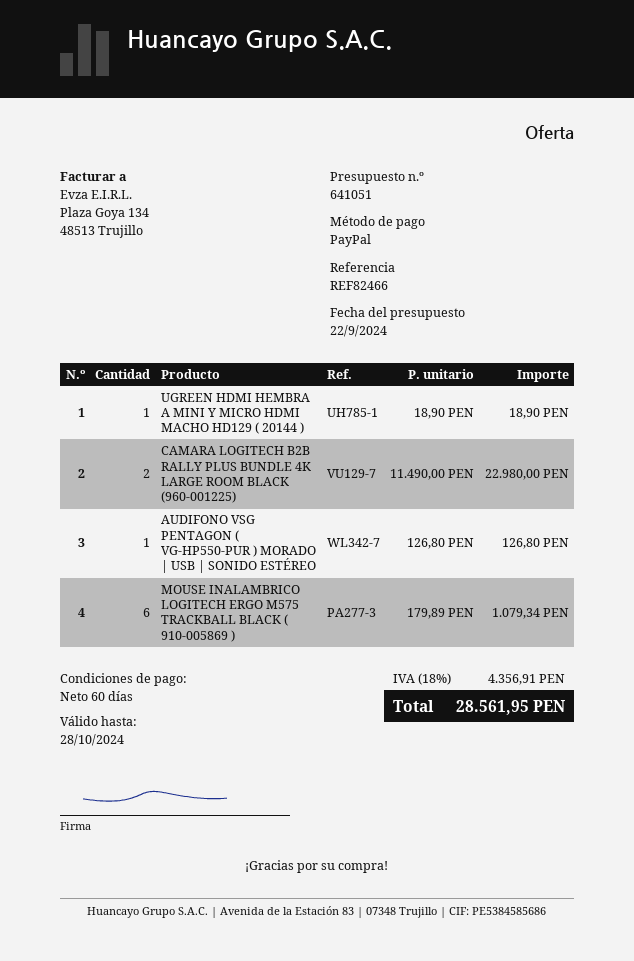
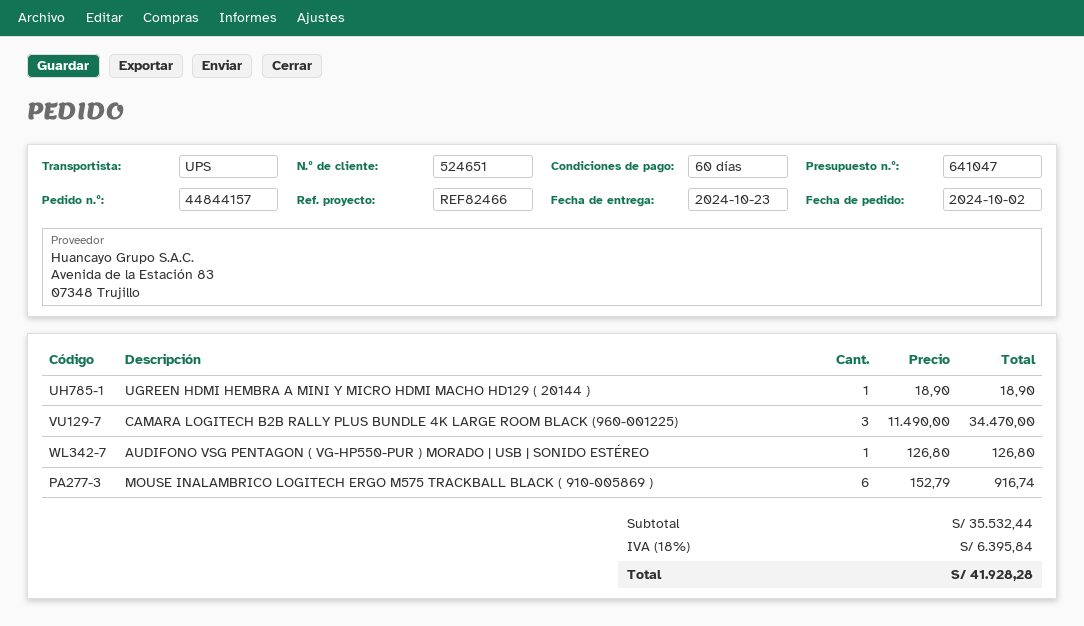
quote number: 641051 -> 641047
CAMARA LOGITECH B2B RALLY PLUS BUNDLE 4K LARGE ROOM BLACK (960-001225): 2 x 11490.00 = 22980.00 -> 3 x 11490.00 = 34470.00
MOUSE INALAMBRICO LOGITECH ERGO M575 TRACKBALL BLACK ( 910-005869 ): 6 x 179.89 = 1079.34 -> 6 x 152.79 = 916.74
tax: 18% = 4356.91 -> 18% = 6395.84
total: 28561.95 -> 41928.28

